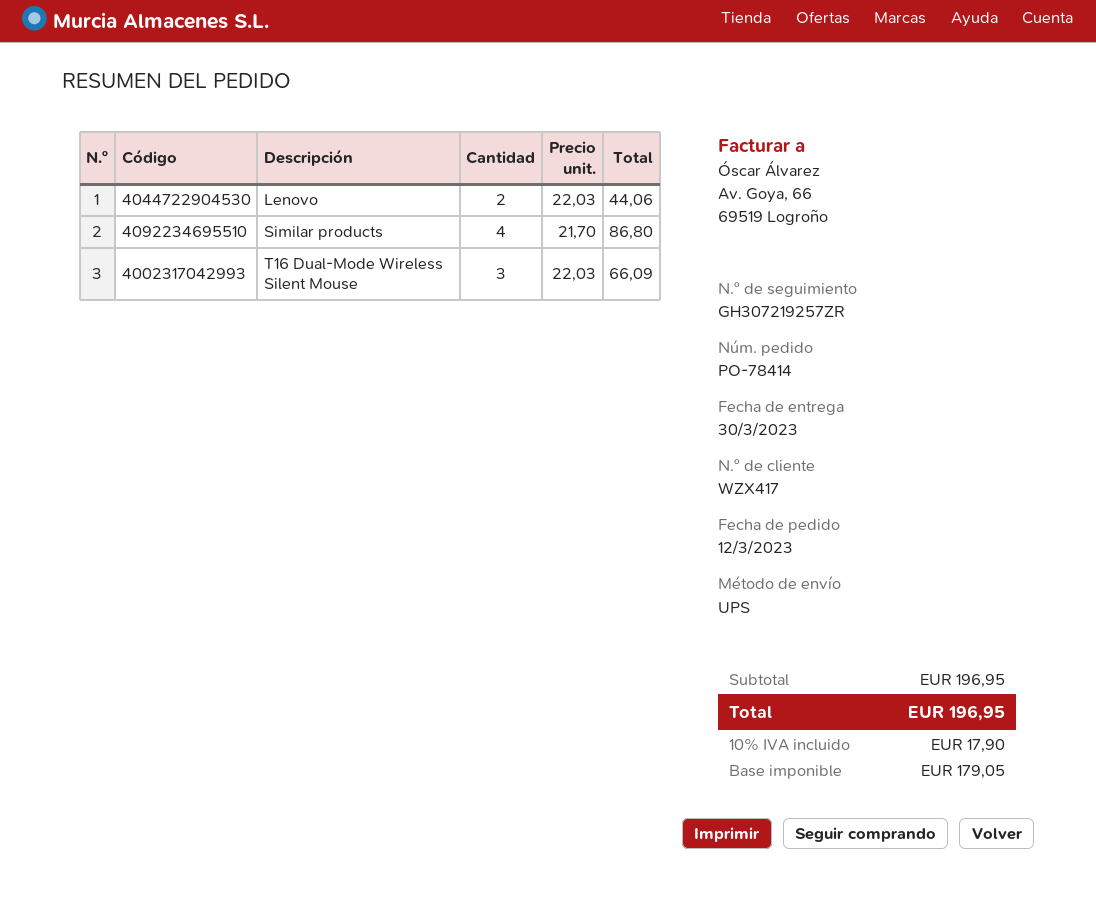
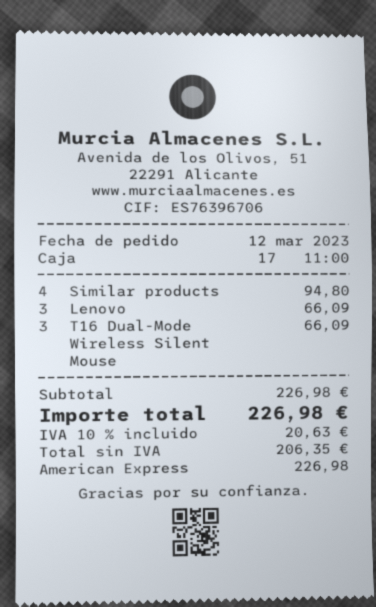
Lenovo: 2 for 44.06 -> 3 for 66.09
Similar products: 4 for 86.80 -> 4 for 94.80
subtotal: 196.95 -> 226.98
net: 179.05 -> 206.35
tax: 10% = 17.90 -> 10% = 20.63
total: 196.95 -> 226.98

